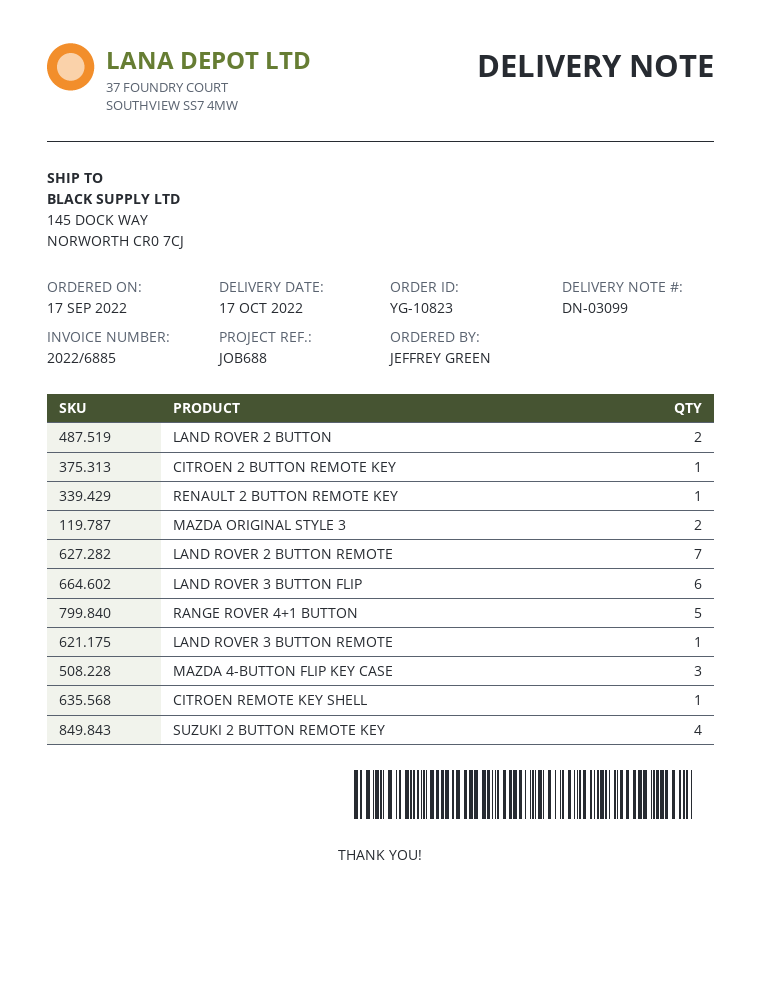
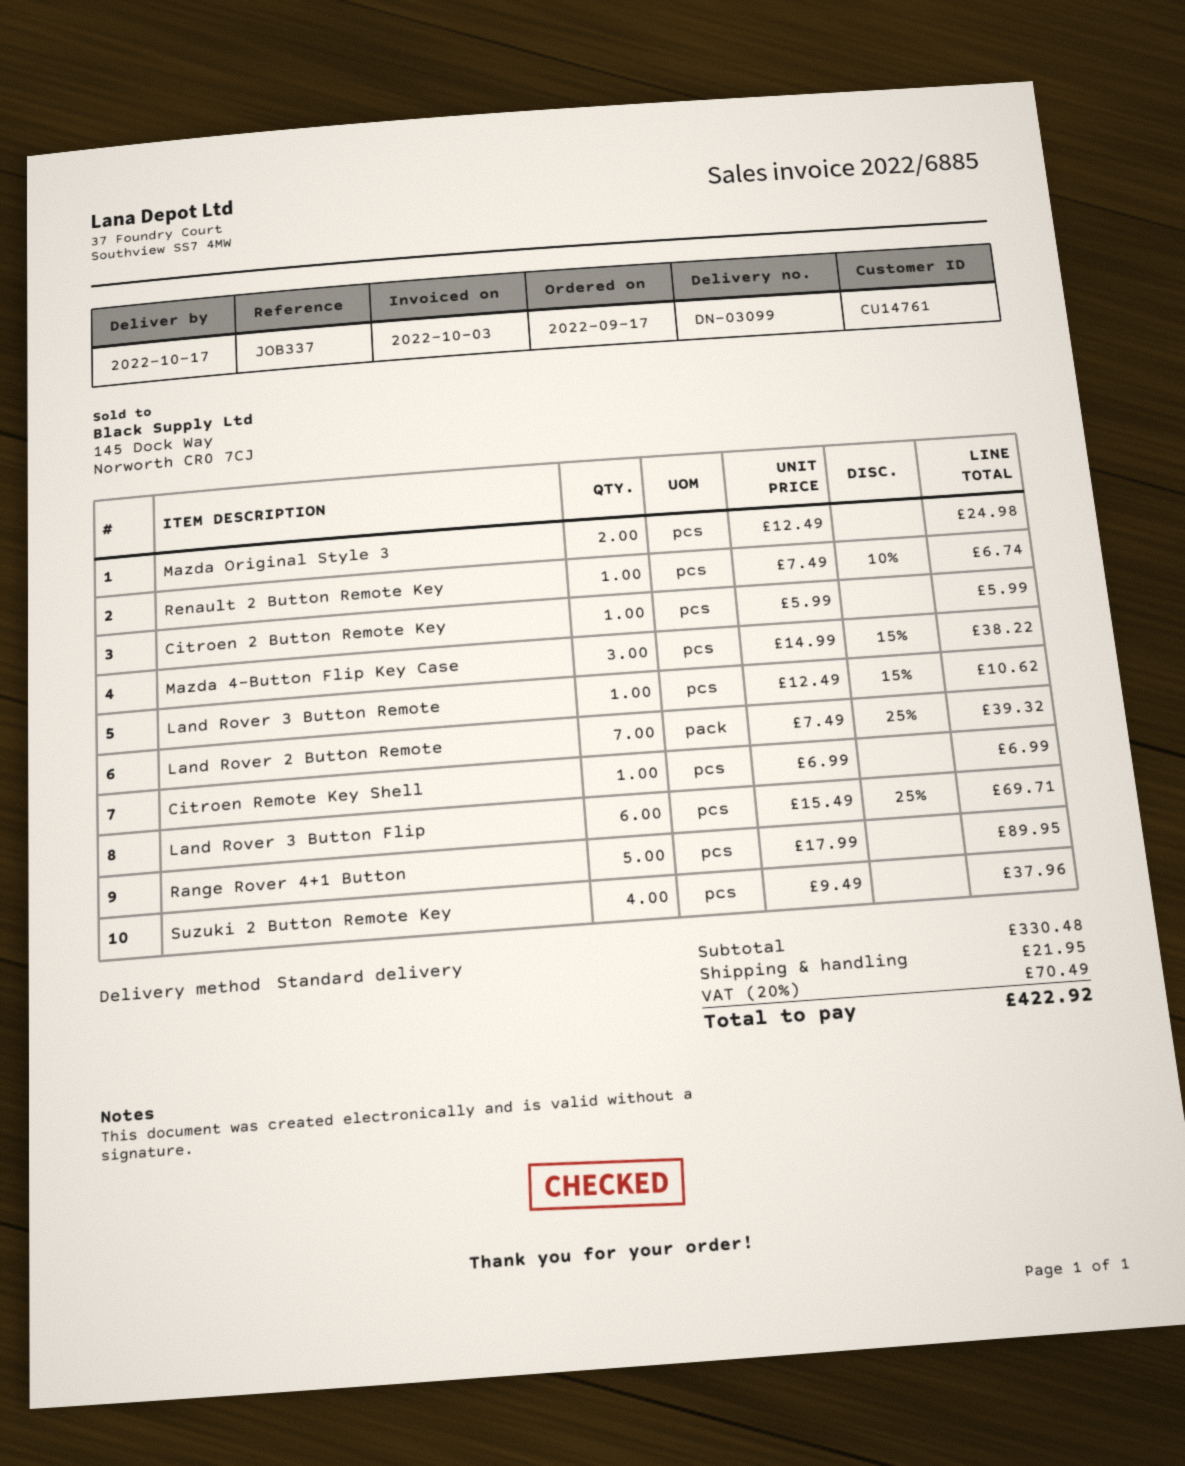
reference: JOB688 -> JOB337
LAND ROVER 2 BUTTON: 2 -> none

